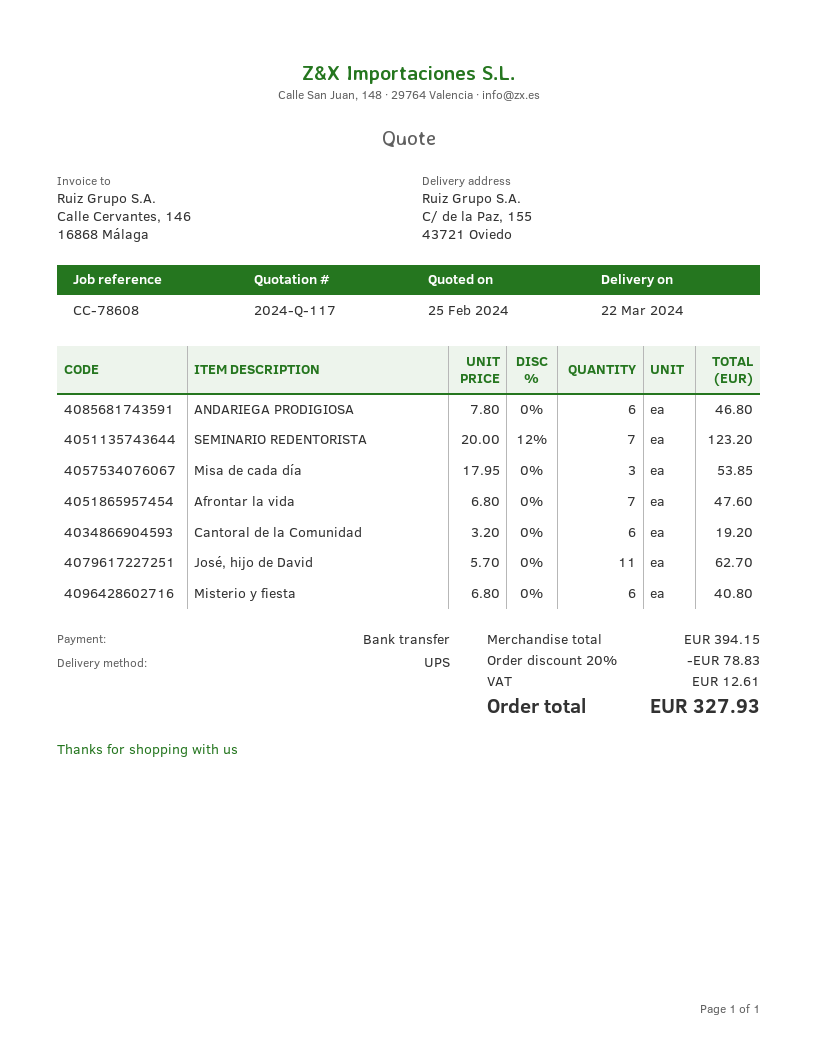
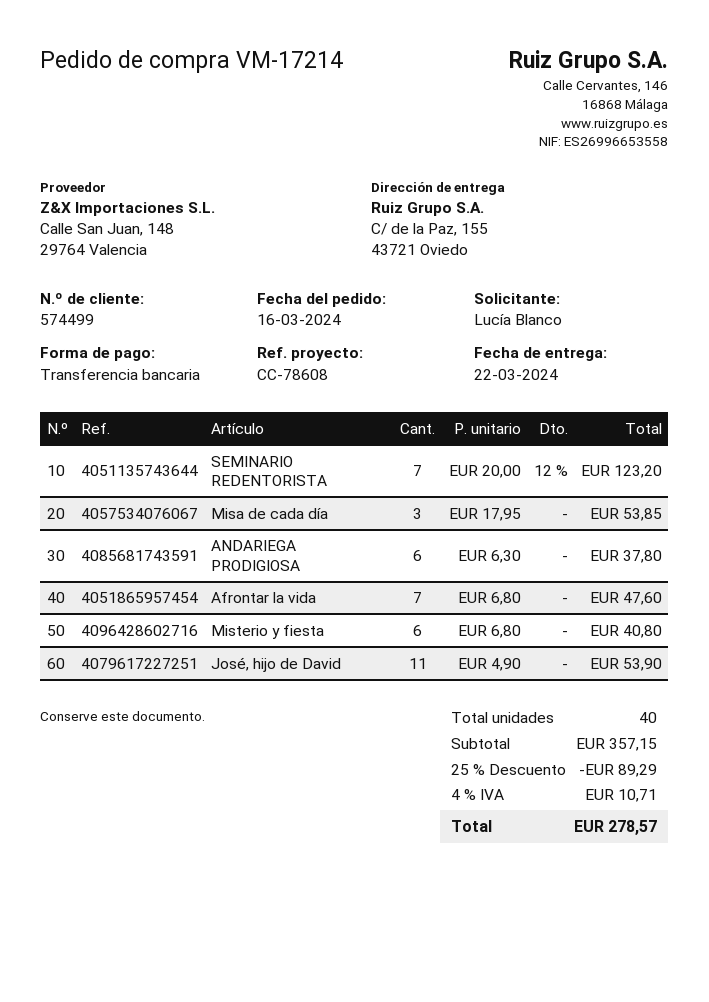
ANDARIEGA PRODIGIOSA: 6 x 7.80 = 46.80 -> 6 x 6.30 = 37.80
Cantoral de la Comunidad: 6 x 3.20 = 19.20 -> none
José, hijo de David: 11 x 5.70 = 62.70 -> 11 x 4.90 = 53.90
subtotal: 394.15 -> 357.15
discount: 20% = 78.83 -> 25% = 89.29
tax: 12.61 -> 10.71
total: 327.93 -> 278.57

